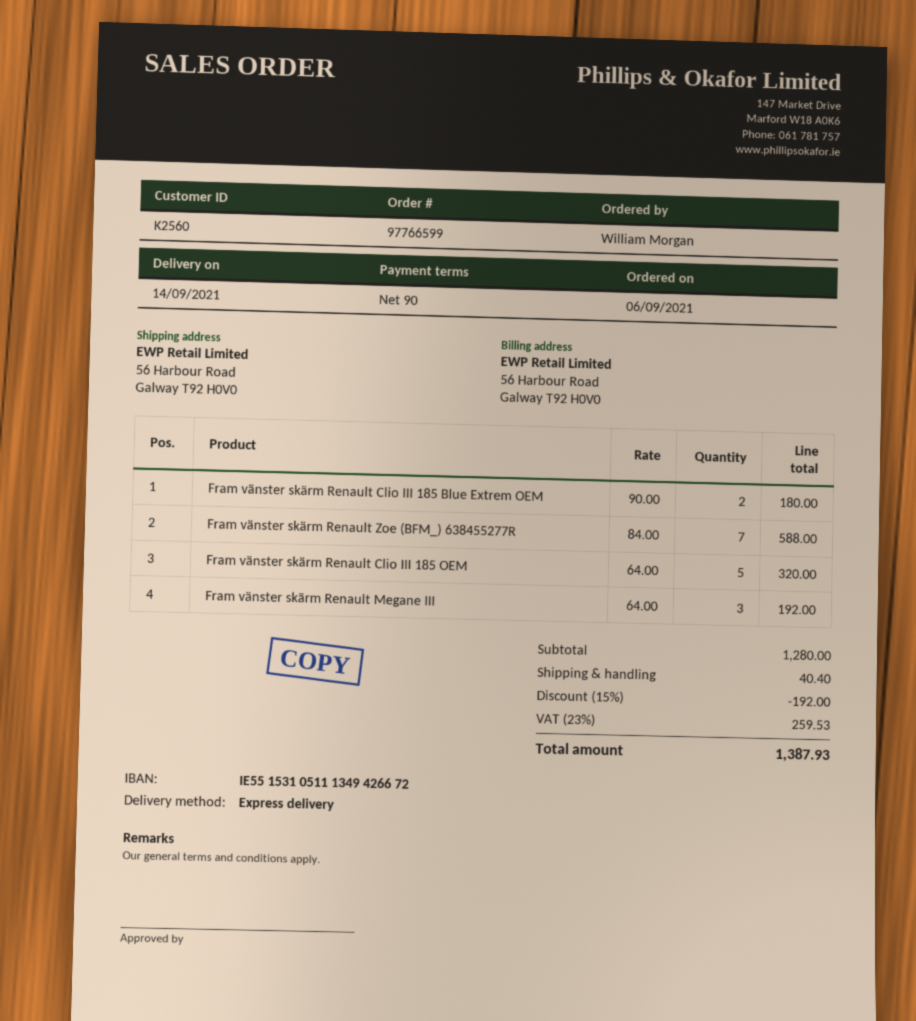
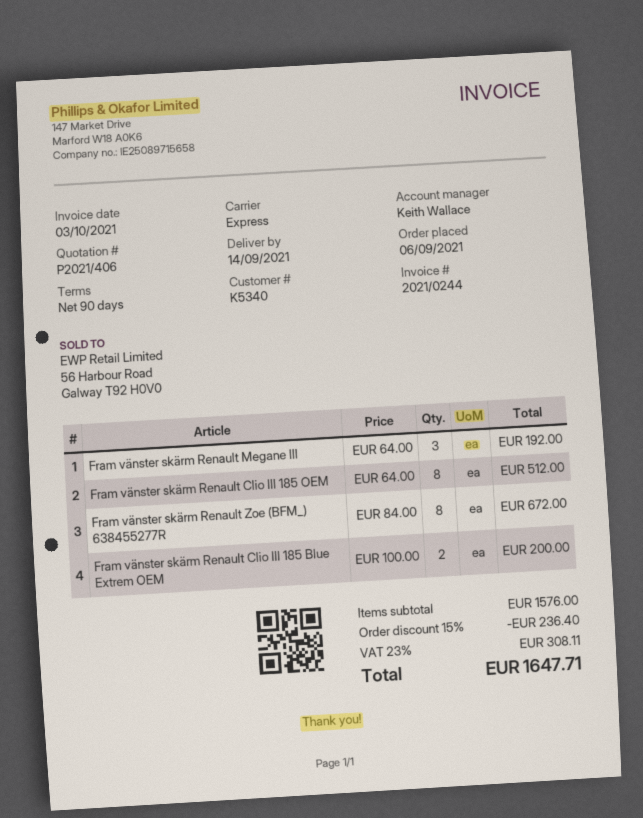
customer number: K2560 -> K5340
Fram vänster skärm Renault Clio III 185 Blue Extrem OEM: 2 x 90.00 = 180.00 -> 2 x 100.00 = 200.00
Fram vänster skärm Renault Zoe (BFM_) 638455277R: 7 x 84.00 = 588.00 -> 8 x 84.00 = 672.00
Fram vänster skärm Renault Clio III 185 OEM: 5 x 64.00 = 320.00 -> 8 x 64.00 = 512.00
subtotal: 1280.00 -> 1576.00
discount: 15% = 192.00 -> 15% = 236.40
shipping: 40.40 -> none
tax: 23% = 259.53 -> 23% = 308.11
total: 1387.93 -> 1647.71

